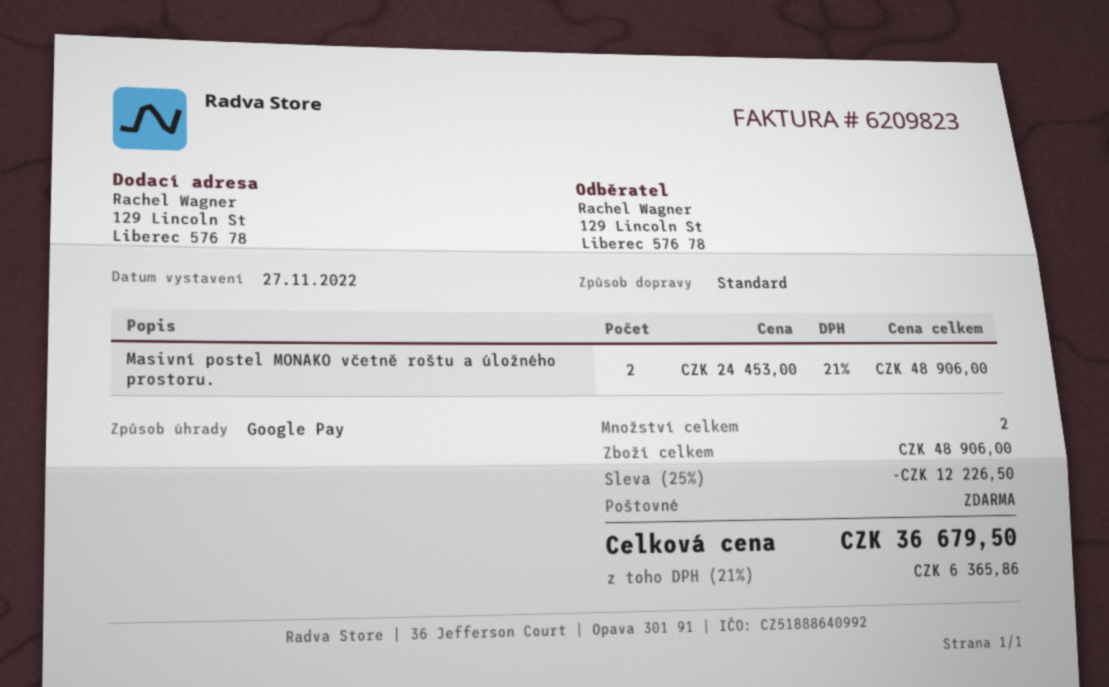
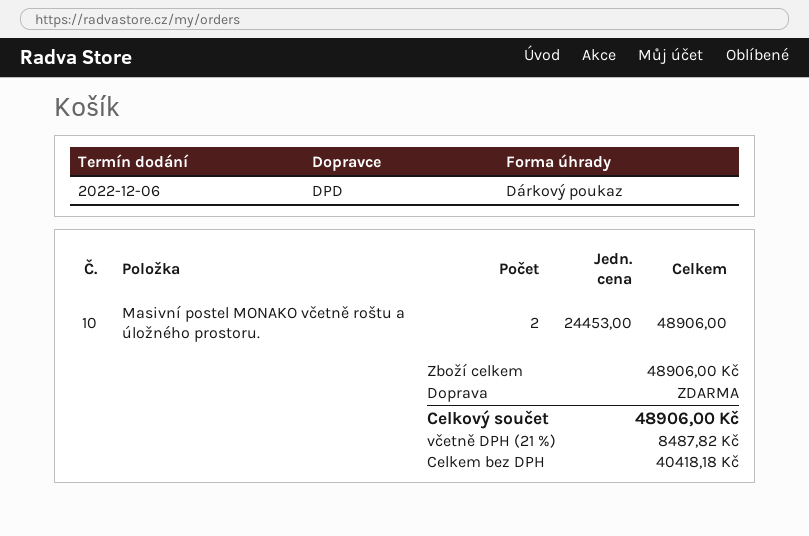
payment method: Google Pay -> gift card
shipping method: standard -> DPD
discount: 25% = 12226.50 -> none
tax: 21% = 6365.86 -> 21% = 8487.82
total: 36679.50 -> 48906.00

